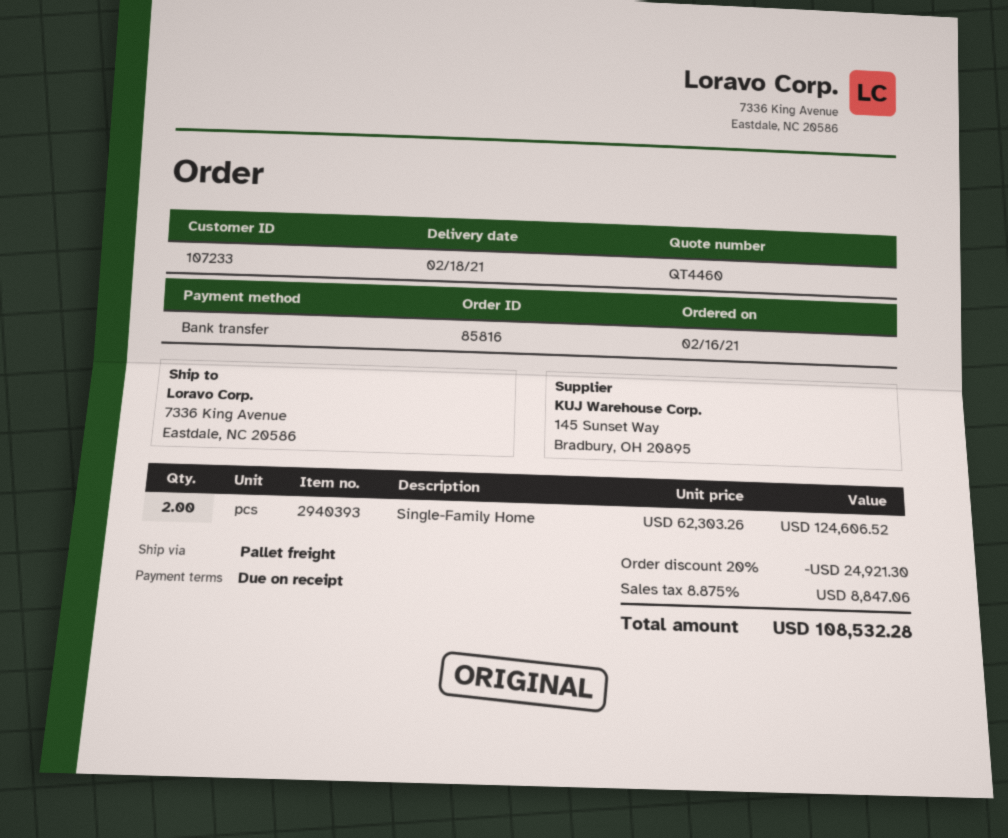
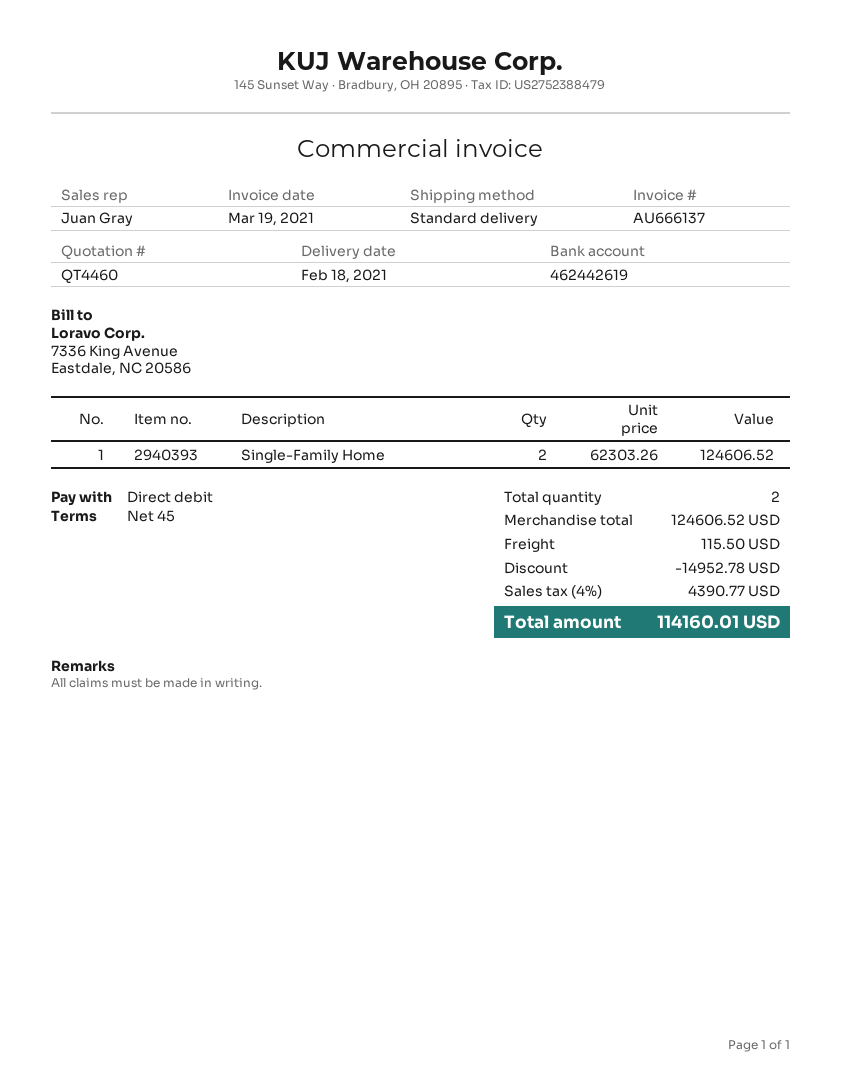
payment terms: on receipt -> 45 days
payment method: bank transfer -> direct debit
shipping method: pallet freight -> standard
discount: 24921.30 -> 14952.78
shipping: none -> 115.50
tax: 8.875% = 8847.06 -> 4% = 4390.77
total: 108532.28 -> 114160.01

